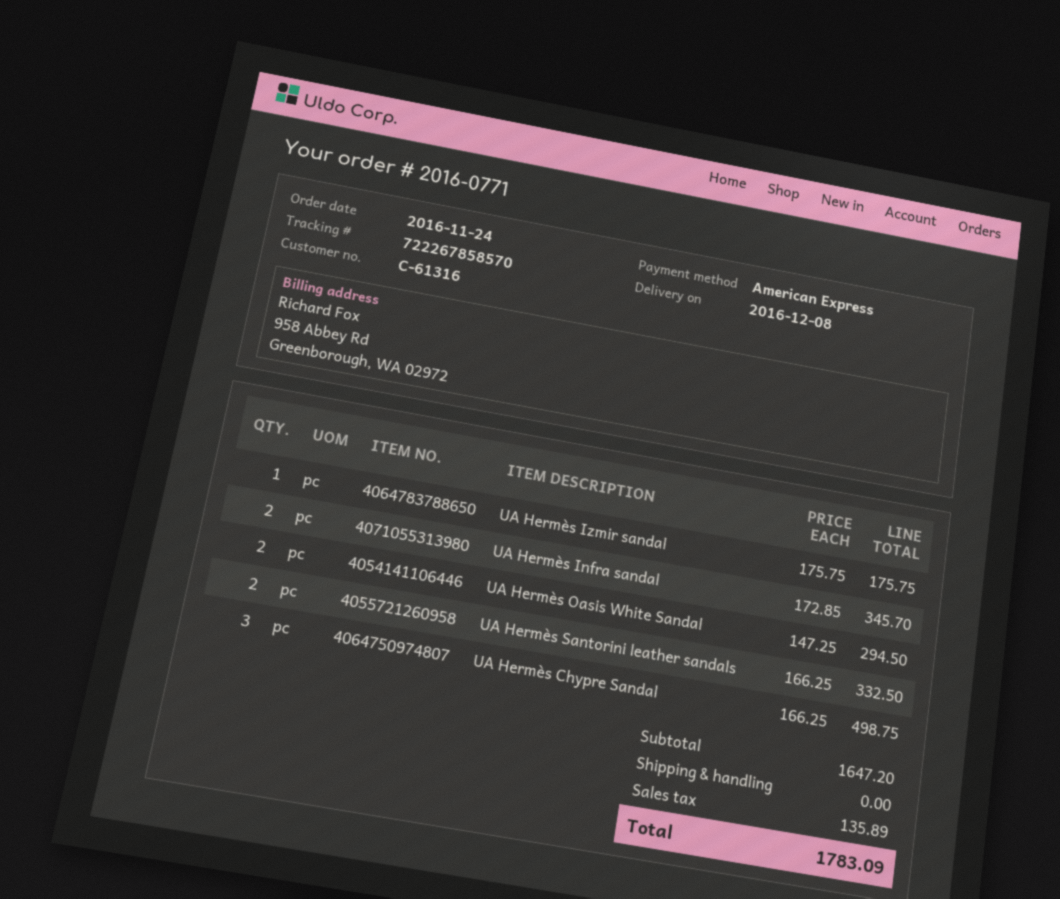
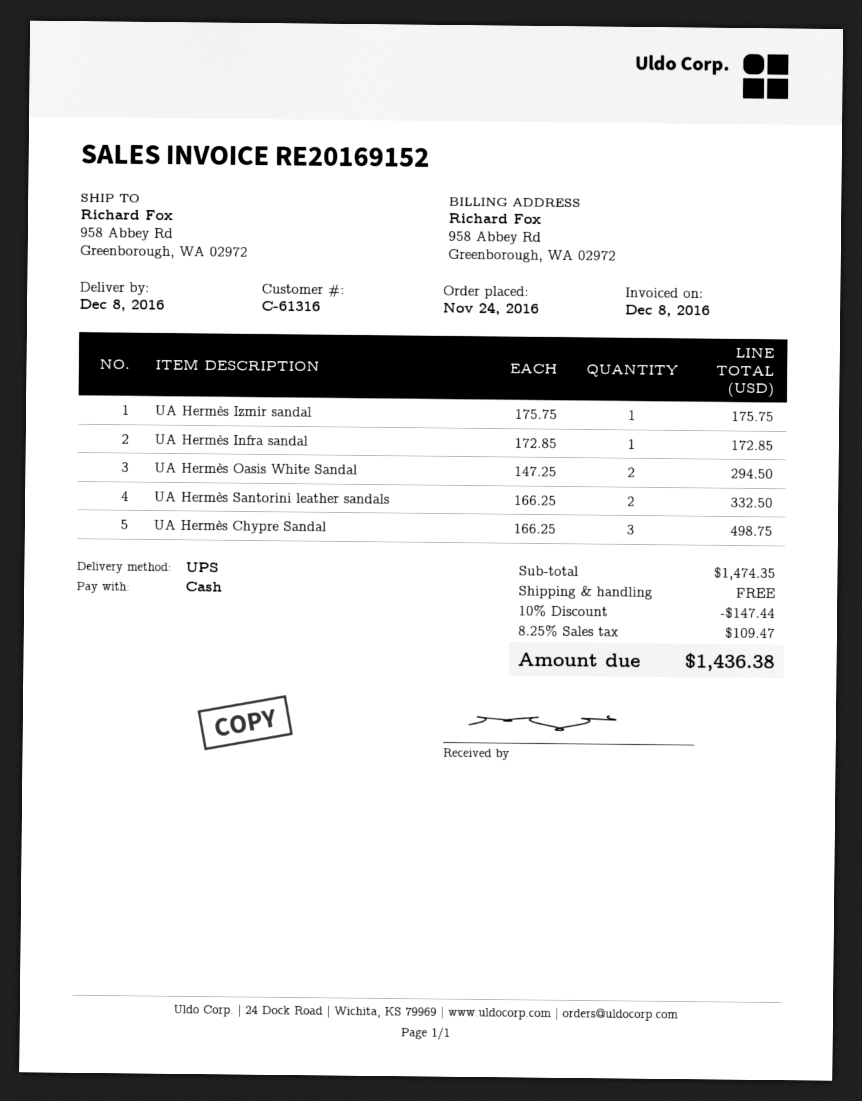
payment method: American Express -> cash
UA Hermès Infra sandal: 2 x 172.85 = 345.70 -> 1 x 172.85 = 172.85
subtotal: 1647.20 -> 1474.35
discount: none -> 10% = 147.44
tax: 135.89 -> 109.47
total: 1783.09 -> 1436.38

